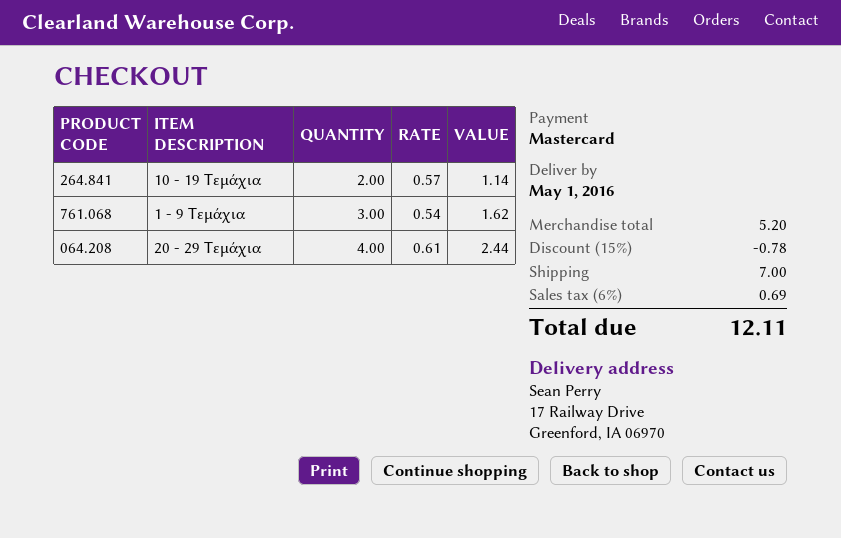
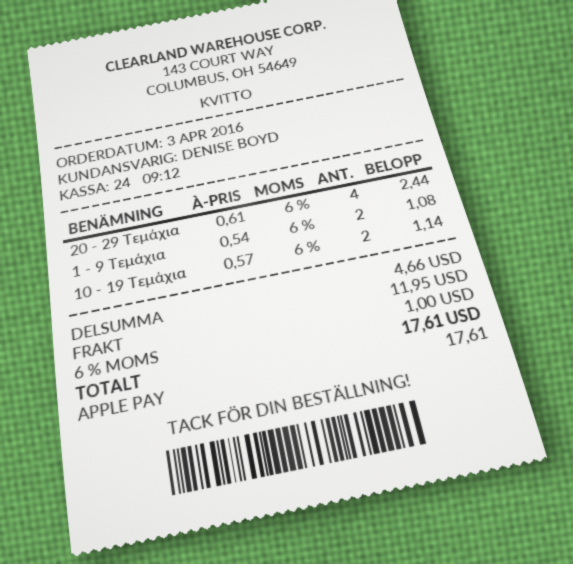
payment method: Mastercard -> Apple Pay
1 - 9 Τεμάχια: 3 x 0.54 = 1.62 -> 2 x 0.54 = 1.08
subtotal: 5.20 -> 4.66
discount: 15% = 0.78 -> none
shipping: 7.00 -> 11.95
tax: 6% = 0.69 -> 6% = 1.00
total: 12.11 -> 17.61

